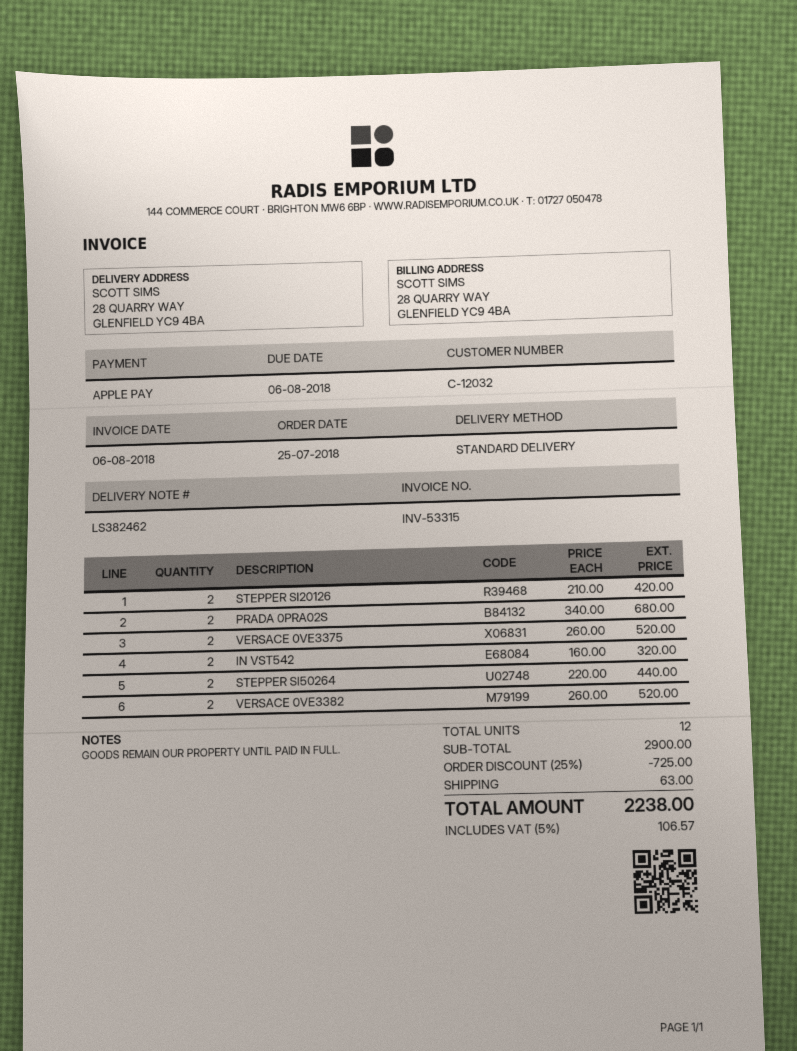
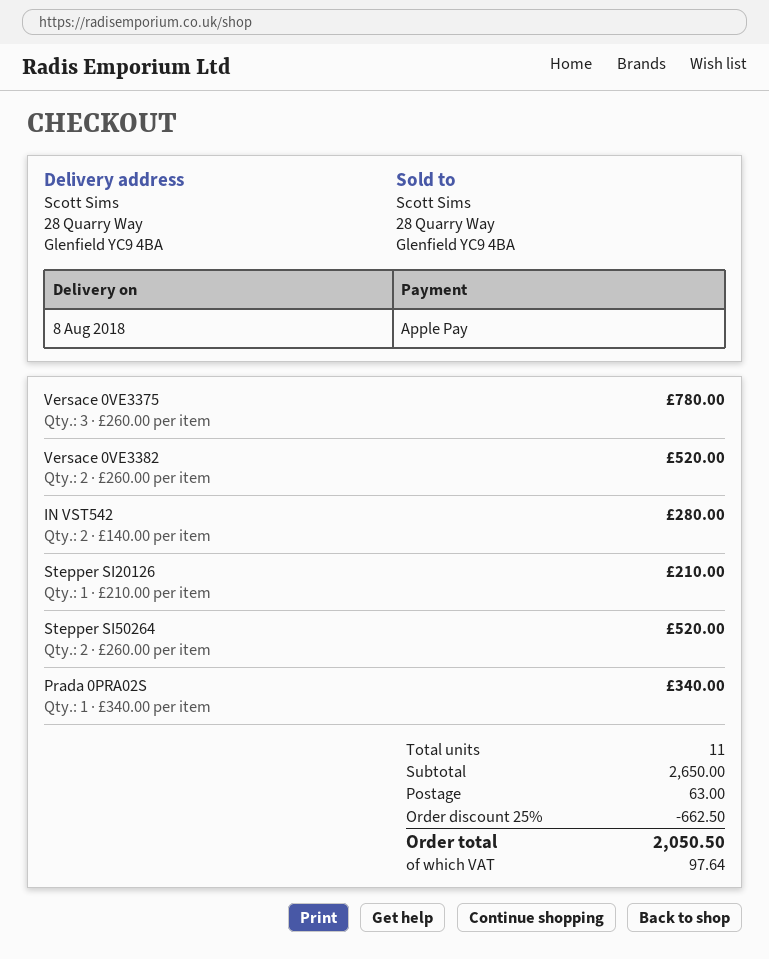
STEPPER SI20126: 2 x 210.00 = 420.00 -> 1 x 210.00 = 210.00
PRADA 0PRA02S: 2 x 340.00 = 680.00 -> 1 x 340.00 = 340.00
VERSACE 0VE3375: 2 x 260.00 = 520.00 -> 3 x 260.00 = 780.00
IN VST542: 2 x 160.00 = 320.00 -> 2 x 140.00 = 280.00
STEPPER SI50264: 2 x 220.00 = 440.00 -> 2 x 260.00 = 520.00
total quantity: 12 -> 11
subtotal: 2900.00 -> 2650.00
discount: 25% = 725.00 -> 25% = 662.50
tax: 106.57 -> 97.64
total: 2238.00 -> 2050.50

